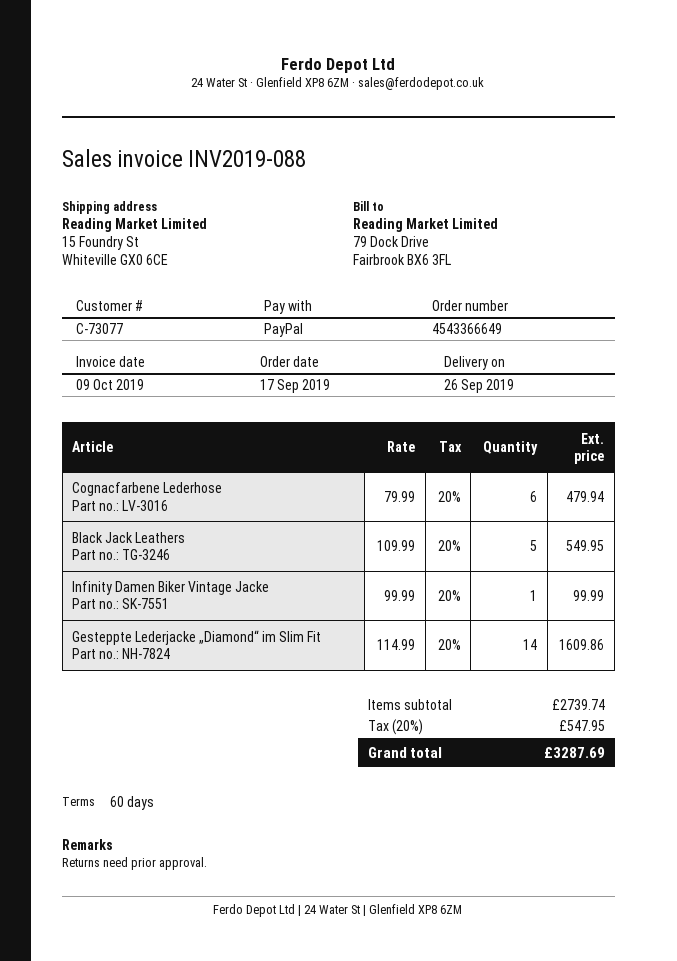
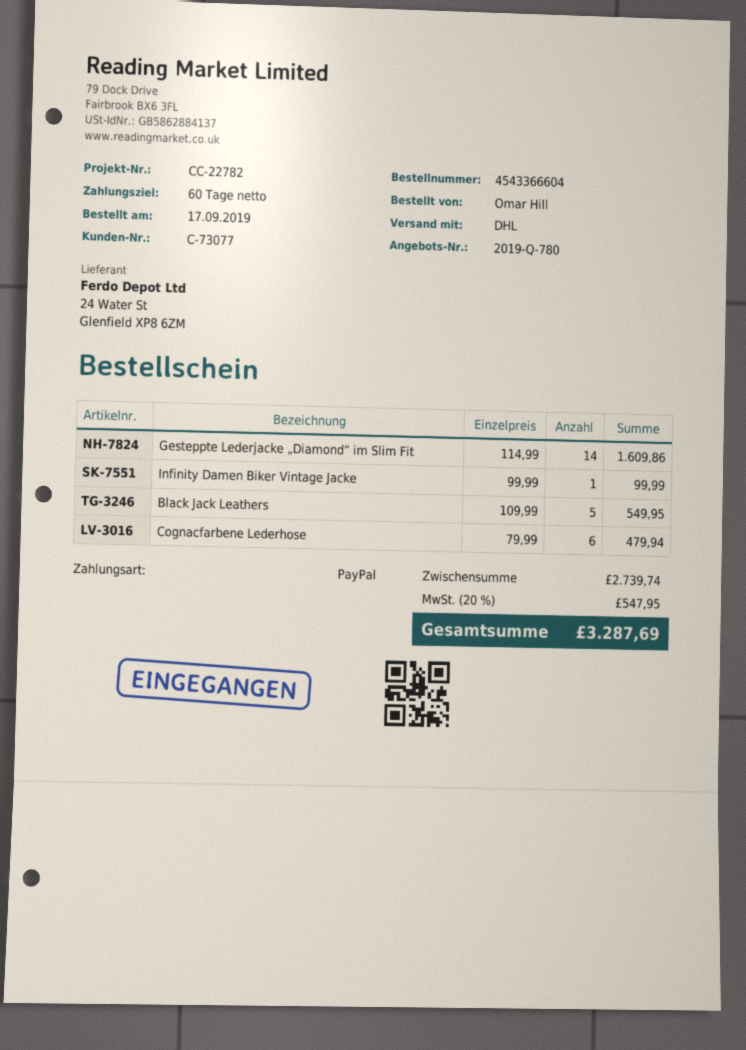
order number: 4543366649 -> 4543366604

